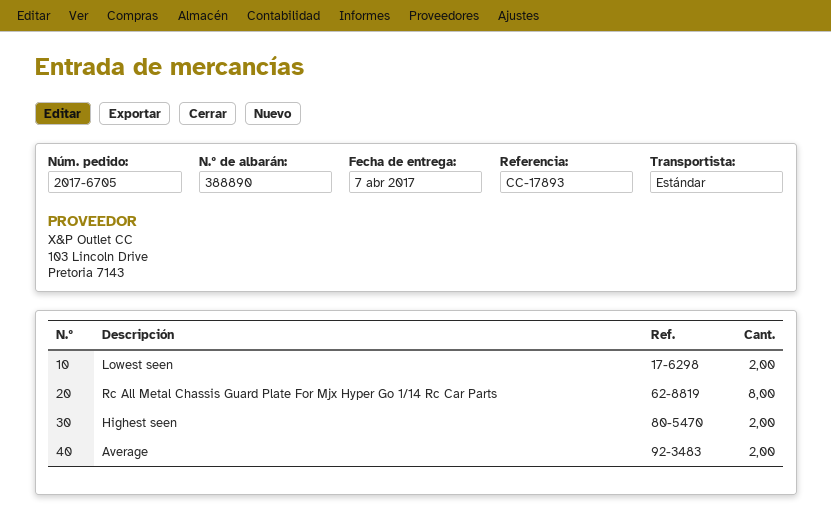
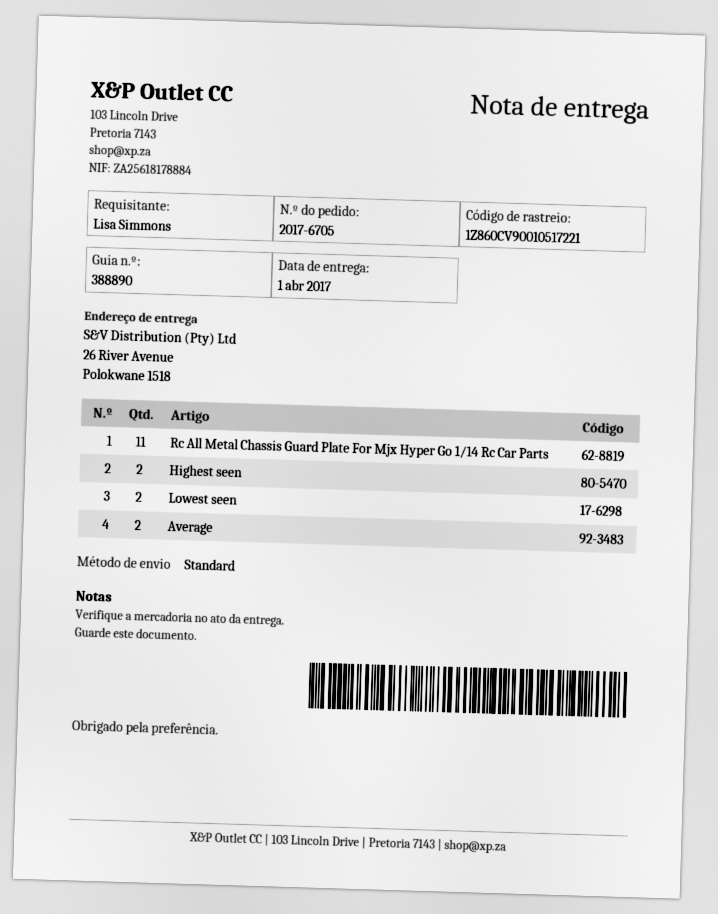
delivery date: 2017-04-07 -> 2017-04-01
Rc All Metal Chassis Guard Plate For Mjx Hyper Go 1/14 Rc Car Parts: 8 -> 11

